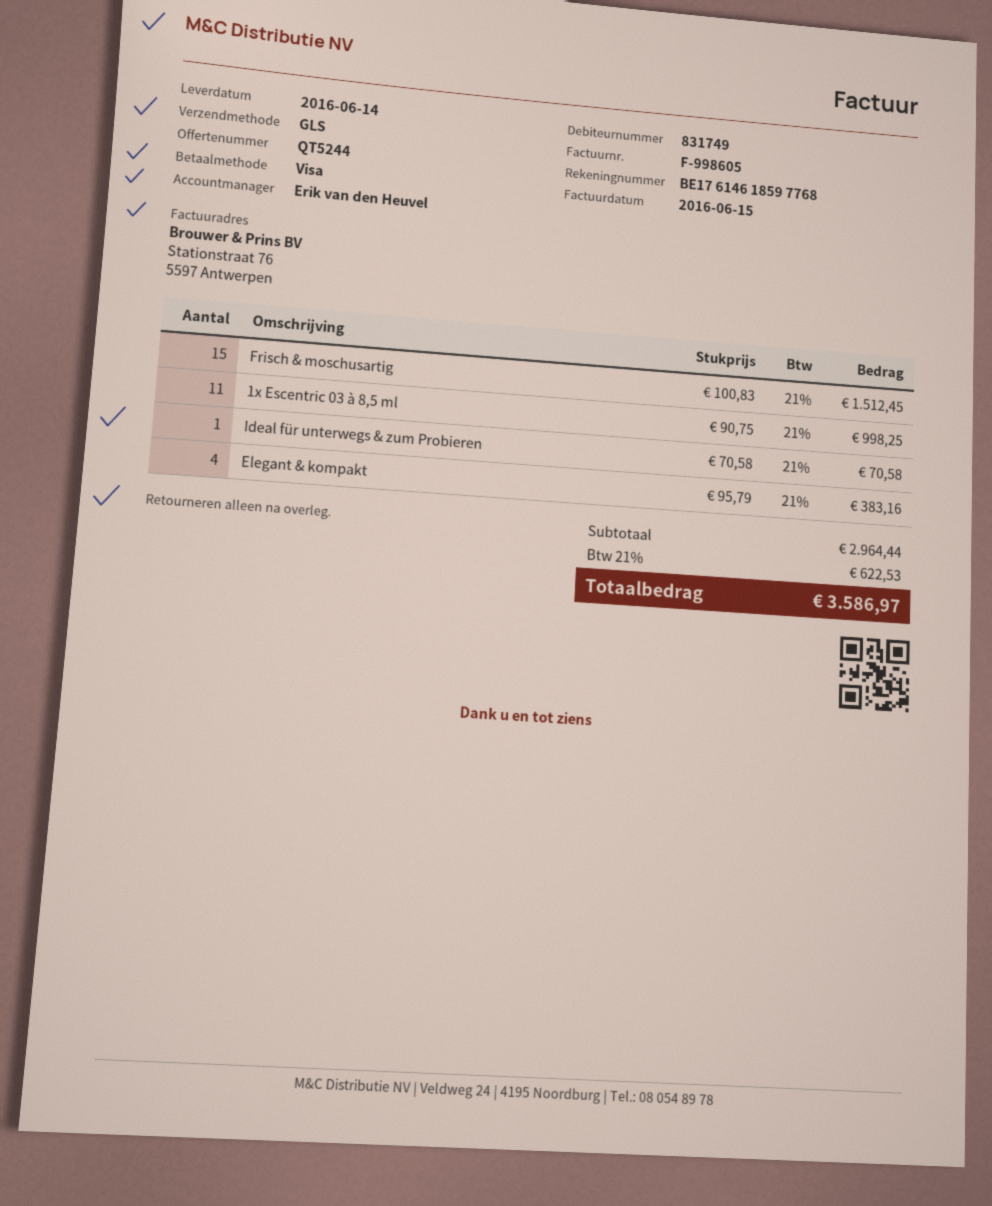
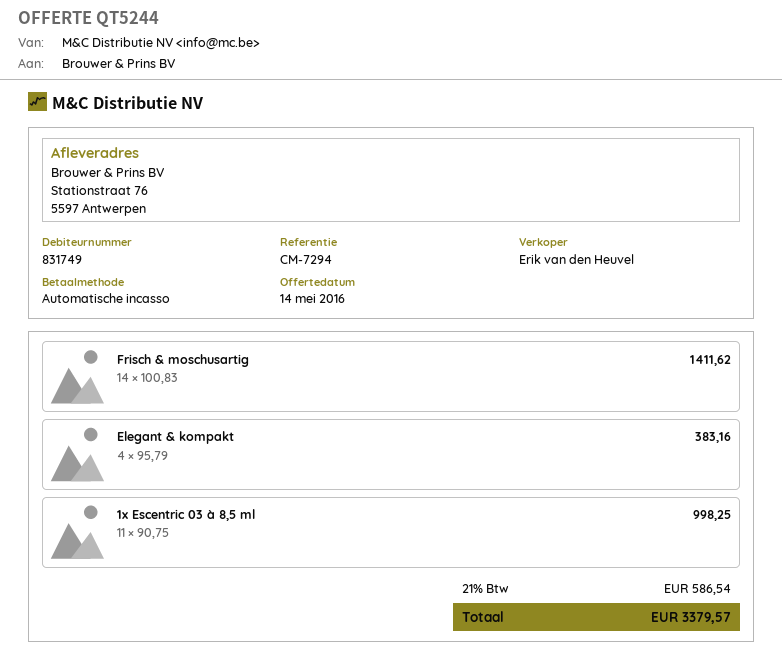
payment method: Visa -> direct debit
Frisch & moschusartig: 15 x 100.83 = 1512.45 -> 14 x 100.83 = 1411.62
Ideal für unterwegs & zum Probieren: 1 x 70.58 = 70.58 -> none
tax: 21% = 622.53 -> 21% = 586.54
total: 3586.97 -> 3379.57

